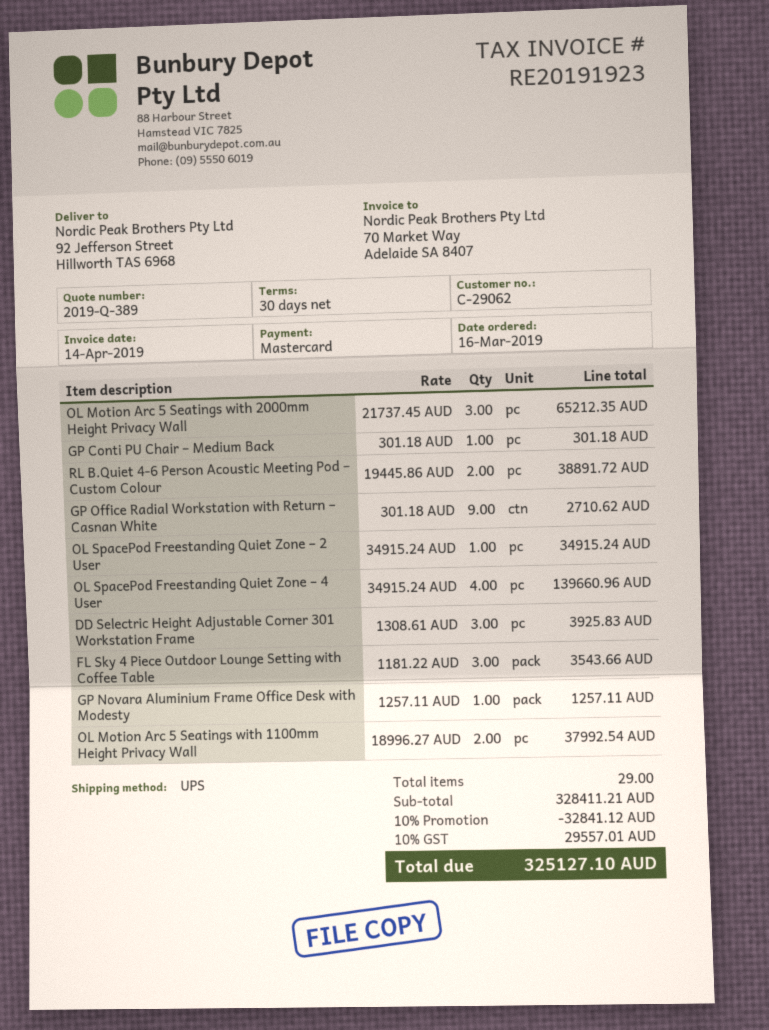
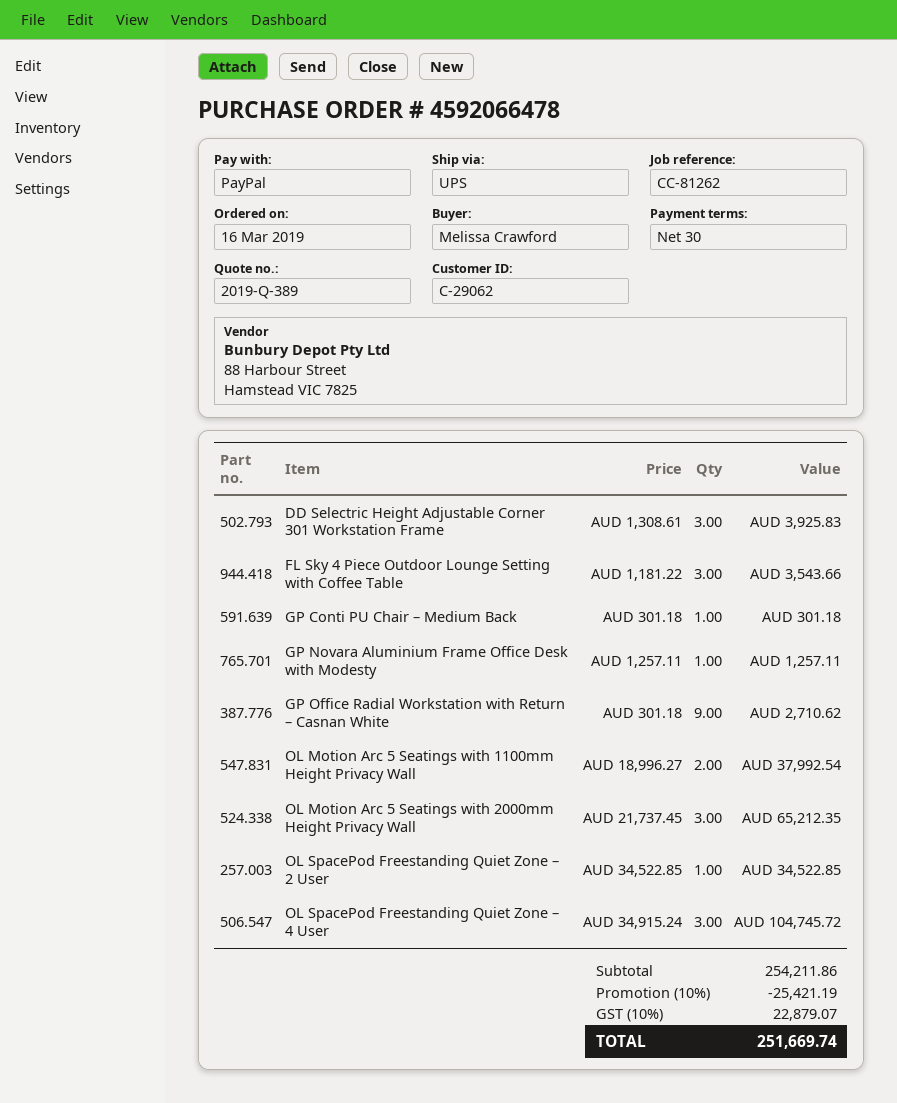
payment method: Mastercard -> PayPal
RL B.Quiet 4-6 Person Acoustic Meeting Pod – Custom Colour: 2 x 19445.86 = 38891.72 -> none
OL SpacePod Freestanding Quiet Zone – 2 User: 1 x 34915.24 = 34915.24 -> 1 x 34522.85 = 34522.85
OL SpacePod Freestanding Quiet Zone – 4 User: 4 x 34915.24 = 139660.96 -> 3 x 34915.24 = 104745.72
subtotal: 328411.21 -> 254211.86
discount: 10% = 32841.12 -> 10% = 25421.19
tax: 10% = 29557.01 -> 10% = 22879.07
total: 325127.10 -> 251669.74

